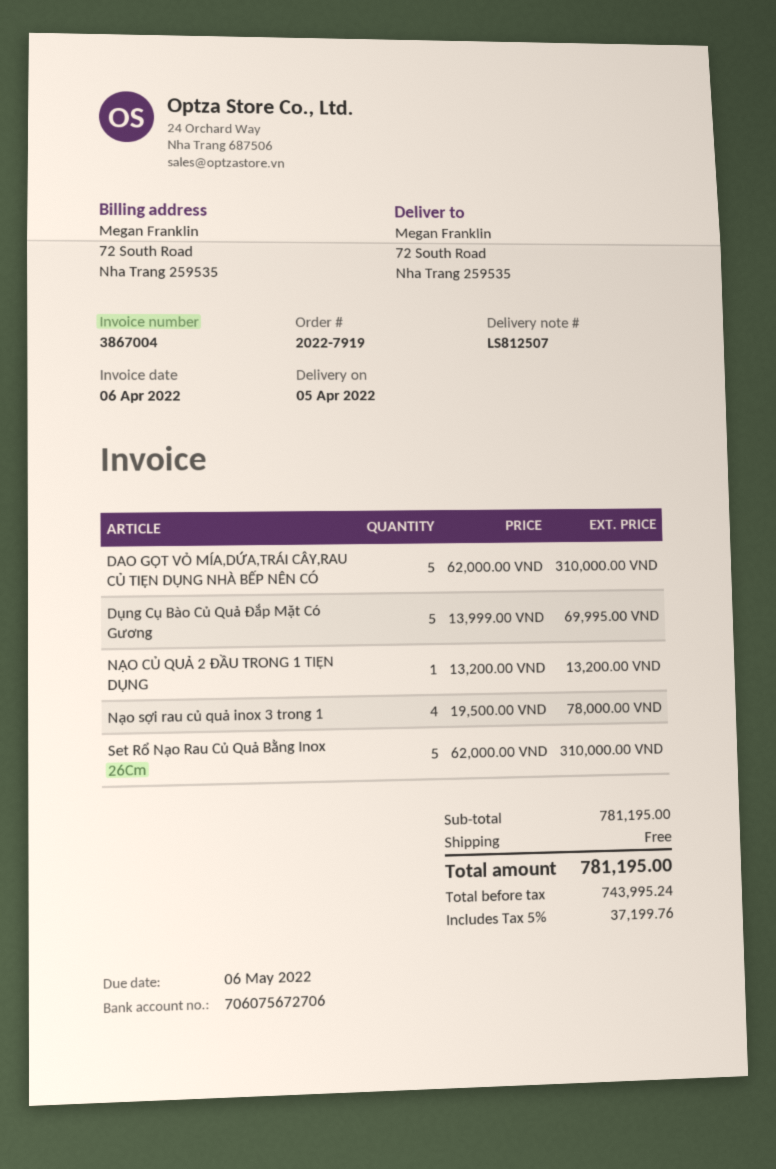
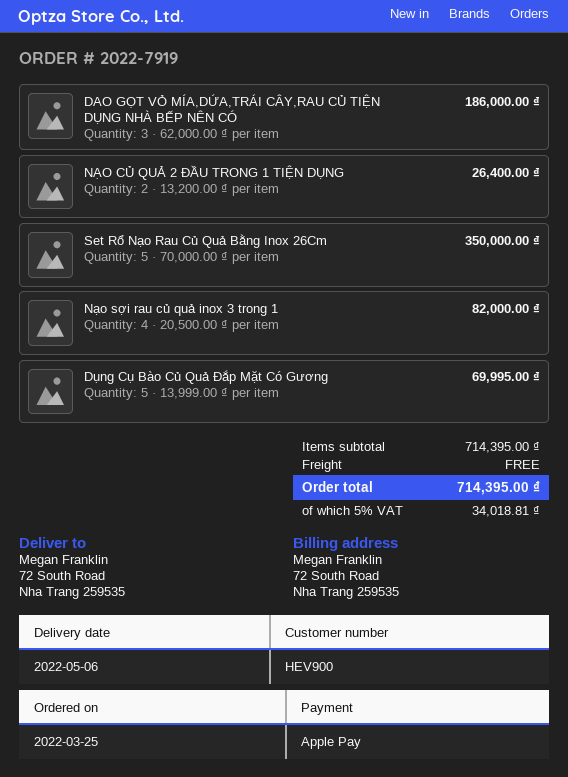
delivery date: 2022-04-05 -> 2022-05-06
DAO GỌT VỎ MÍA,DỨA,TRÁI CÂY,RAU CỦ TIỆN DỤNG NHÀ BẾP NÊN CÓ: 5 x 62000.00 = 310000.00 -> 3 x 62000.00 = 186000.00
NẠO CỦ QUẢ 2 ĐẦU TRONG 1 TIỆN DỤNG: 1 x 13200.00 = 13200.00 -> 2 x 13200.00 = 26400.00
Nạo sợi rau củ quả inox 3 trong 1: 4 x 19500.00 = 78000.00 -> 4 x 20500.00 = 82000.00
Set Rổ Nạo Rau Củ Quả Bằng Inox 26Cm: 5 x 62000.00 = 310000.00 -> 5 x 70000.00 = 350000.00
subtotal: 781195.00 -> 714395.00
tax: 5% = 37199.76 -> 5% = 34018.81
total: 781195.00 -> 714395.00

